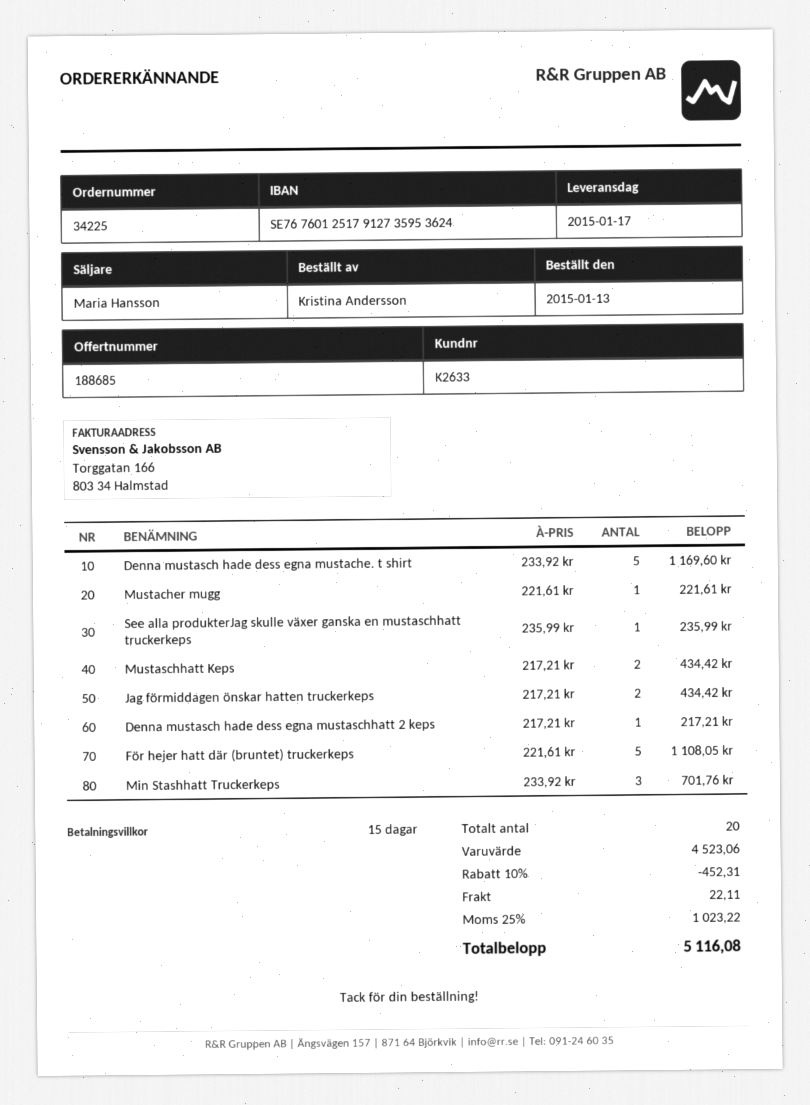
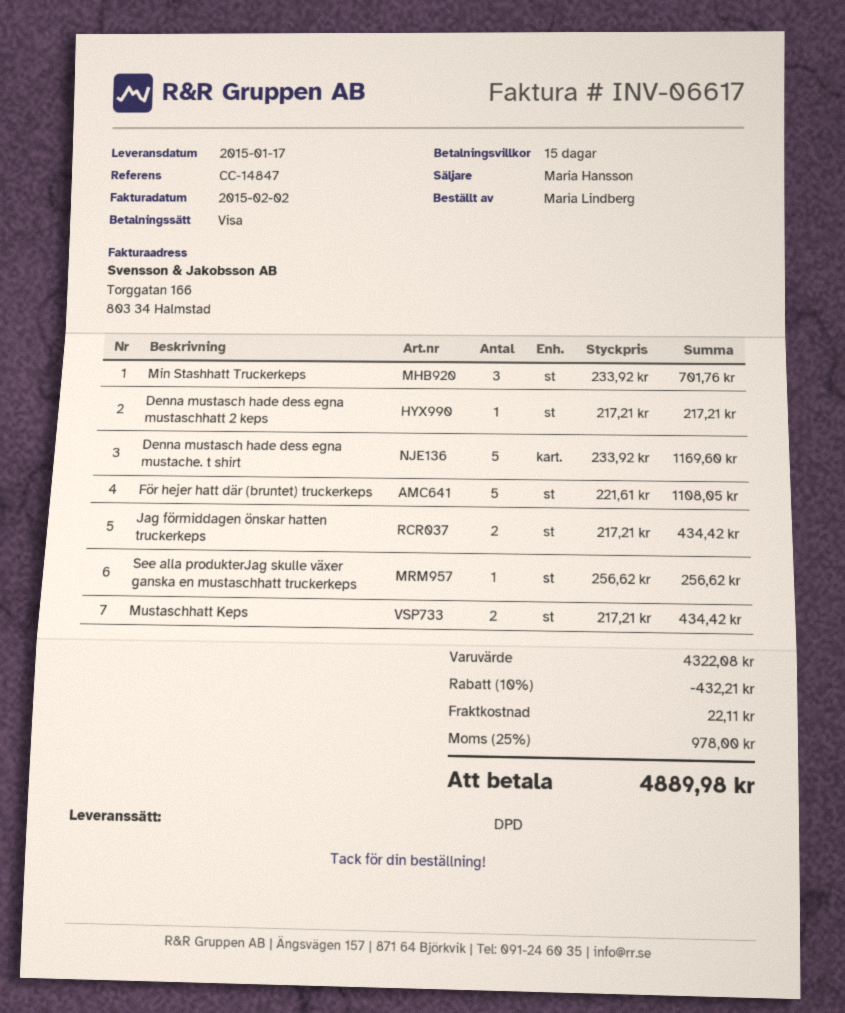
ordered by: Kristina Andersson -> Maria Lindberg
Mustacher mugg: 1 x 221.61 = 221.61 -> none
See alla produkterJag skulle växer ganska en mustaschhatt truckerkeps: 1 x 235.99 = 235.99 -> 1 x 256.62 = 256.62
subtotal: 4523.06 -> 4322.08
discount: 10% = 452.31 -> 10% = 432.21
tax: 25% = 1023.22 -> 25% = 978.00
total: 5116.08 -> 4889.98

